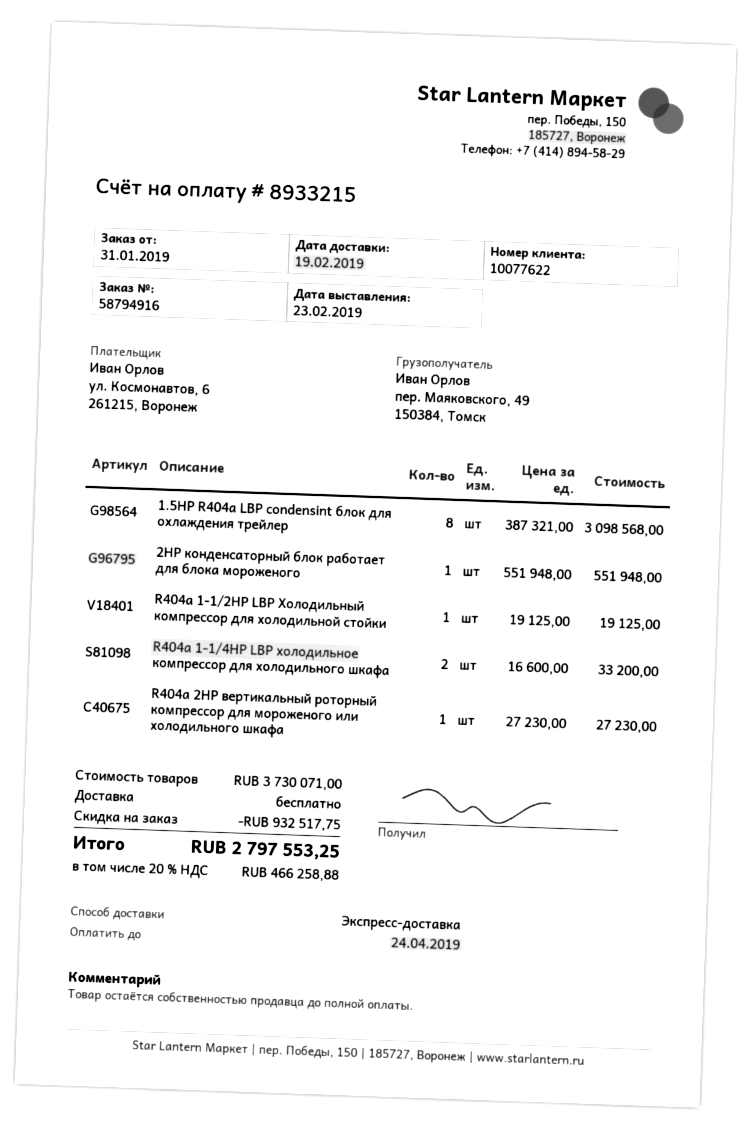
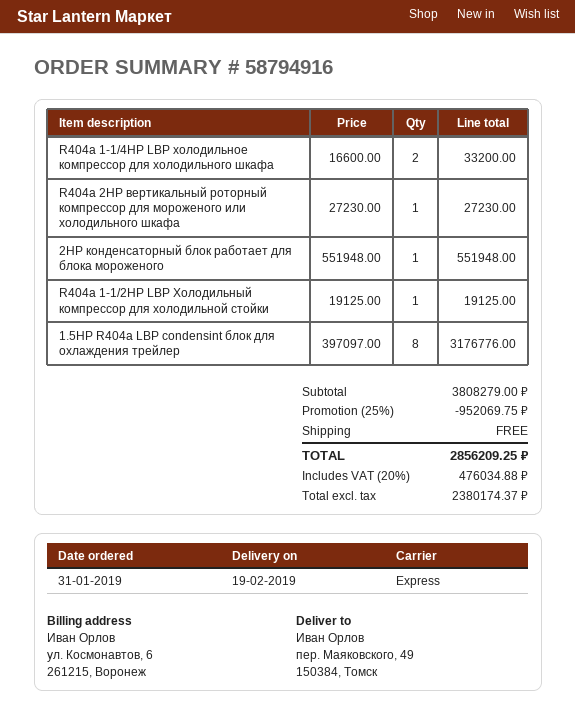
1.5HP R404a LBP condensint блок для охлаждения трейлер: 8 x 387321.00 = 3098568.00 -> 8 x 397097.00 = 3176776.00
subtotal: 3730071.00 -> 3808279.00
discount: 932517.75 -> 952069.75
tax: 20% = 466258.88 -> 20% = 476034.88
total: 2797553.25 -> 2856209.25

